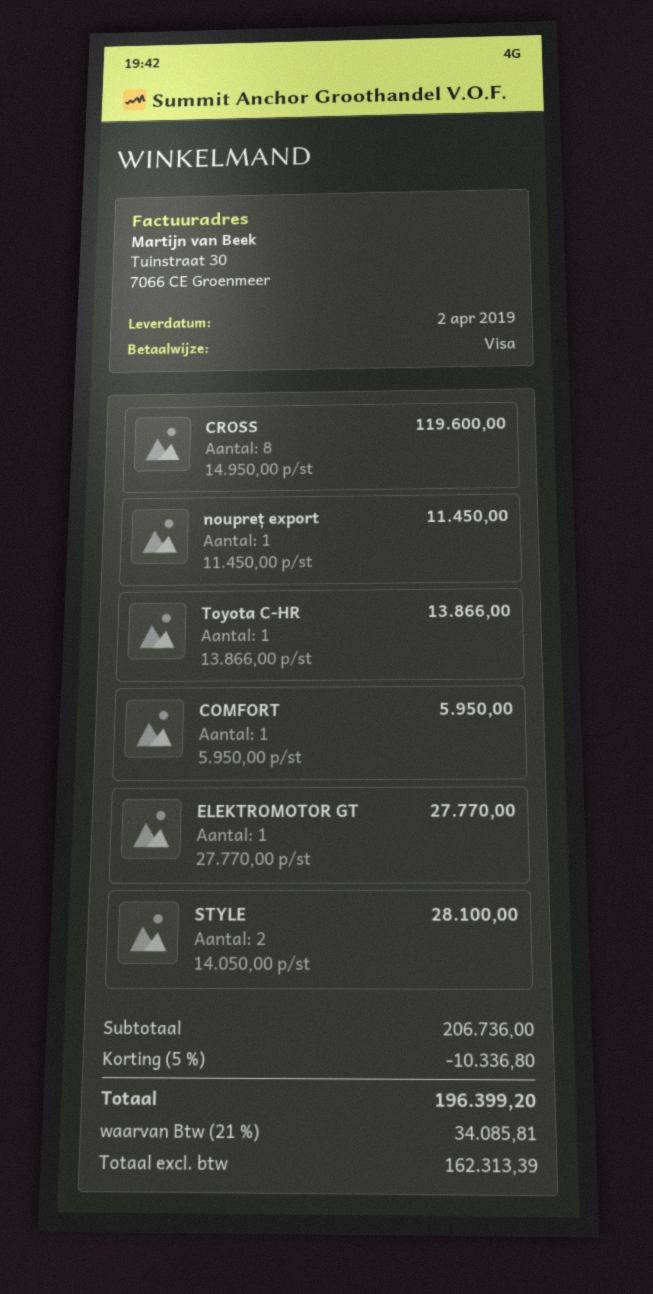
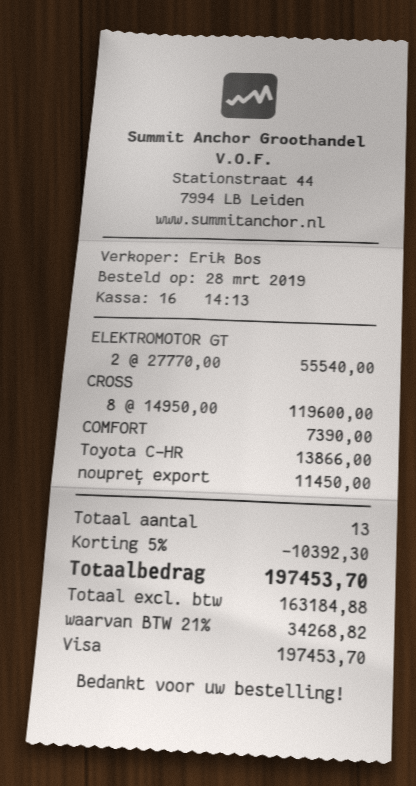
COMFORT: 1 x 5950.00 = 5950.00 -> 1 x 7390.00 = 7390.00
ELEKTROMOTOR GT: 1 x 27770.00 = 27770.00 -> 2 x 27770.00 = 55540.00
STYLE: 2 x 14050.00 = 28100.00 -> none
discount: 5% = 10336.80 -> 5% = 10392.30
net: 162313.39 -> 163184.88
tax: 21% = 34085.81 -> 21% = 34268.82
total: 196399.20 -> 197453.70

